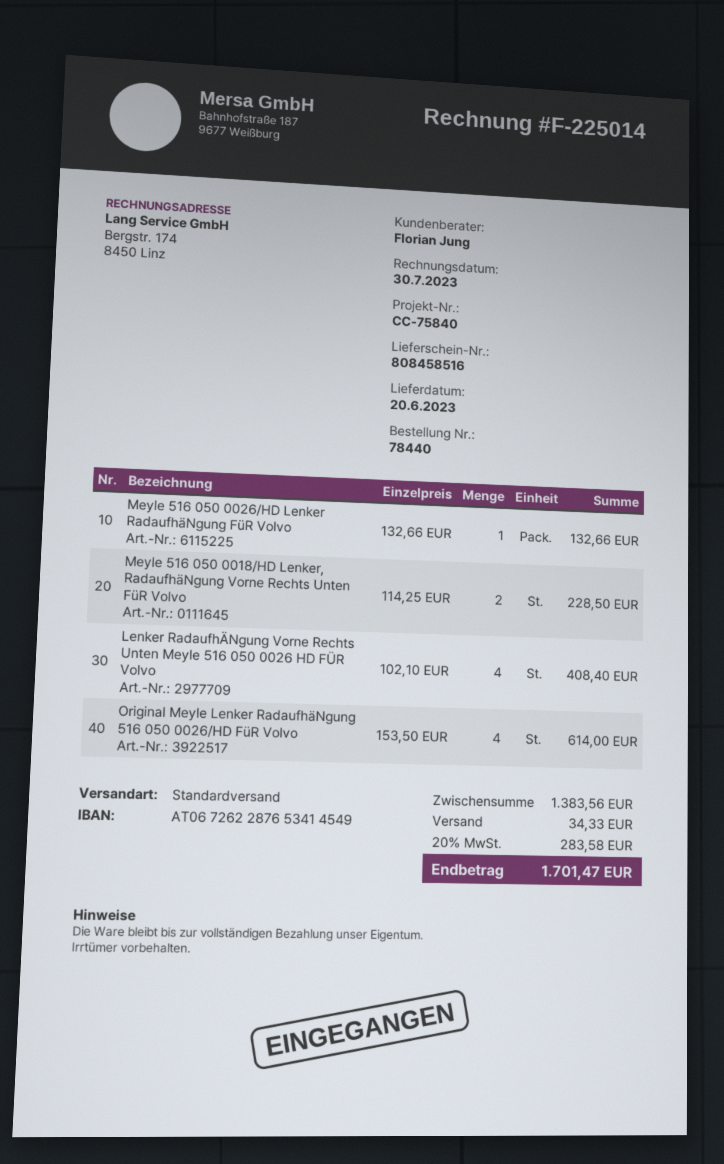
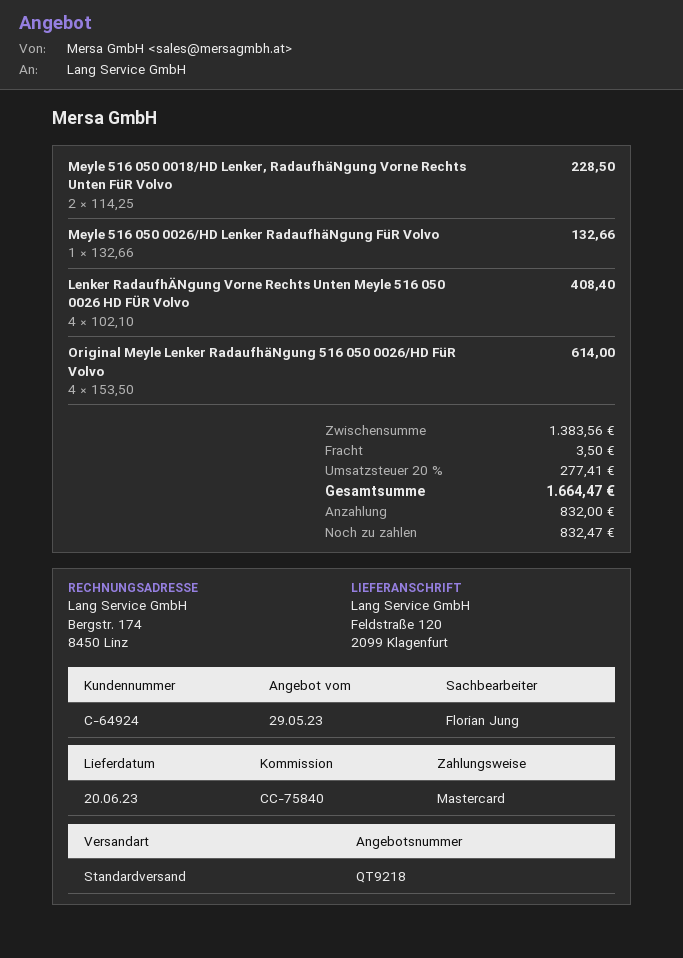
shipping: 34.33 -> 3.50
tax: 20% = 283.58 -> 20% = 277.41
total: 1701.47 -> 1664.47

